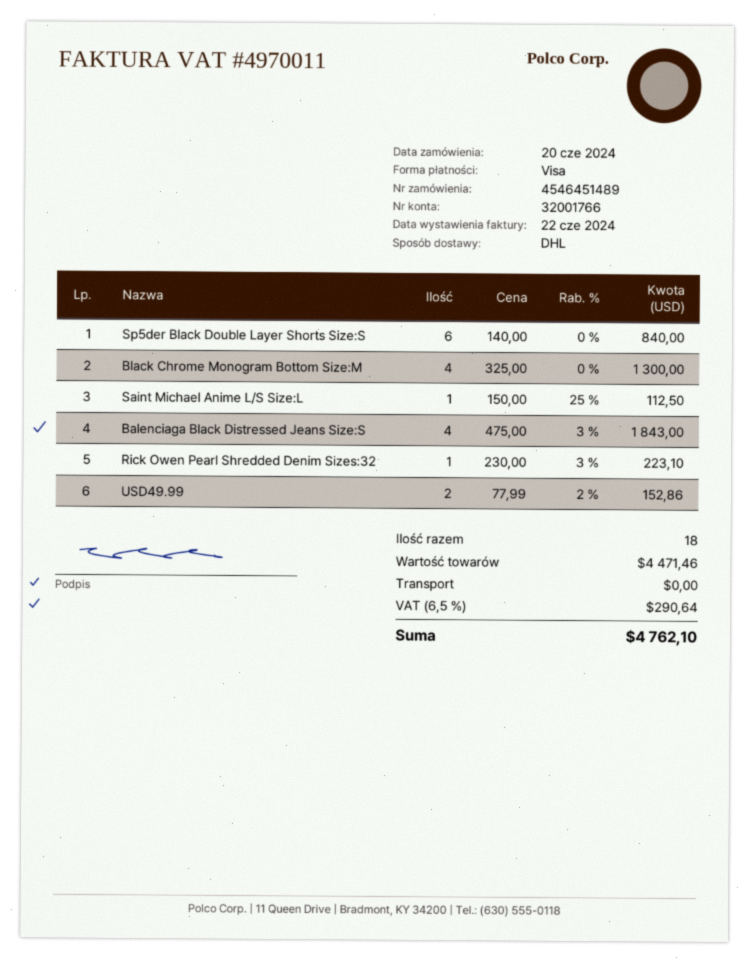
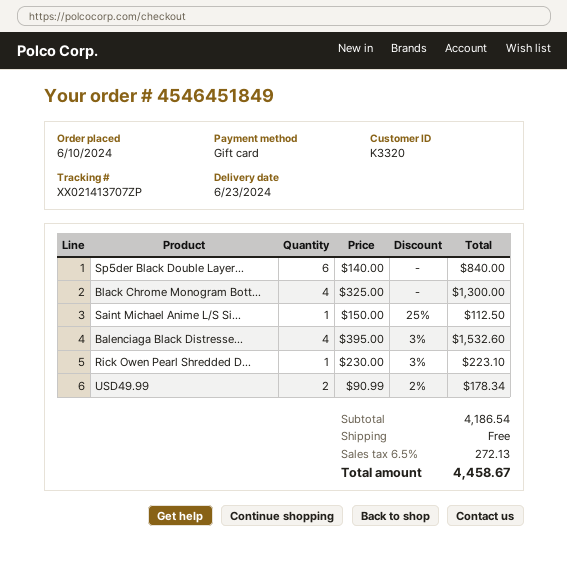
order number: 4546451489 -> 4546451849
order date: 2024-06-20 -> 2024-06-10
payment method: Visa -> gift card
Balenciaga Black Distressed Jeans Size:S: 4 x 475.00 - 3% = 1843.00 -> 4 x 395.00 - 3% = 1532.60
USD49.99: 2 x 77.99 - 2% = 152.86 -> 2 x 90.99 - 2% = 178.34
subtotal: 4471.46 -> 4186.54
tax: 6.5% = 290.64 -> 6.5% = 272.13
total: 4762.10 -> 4458.67

